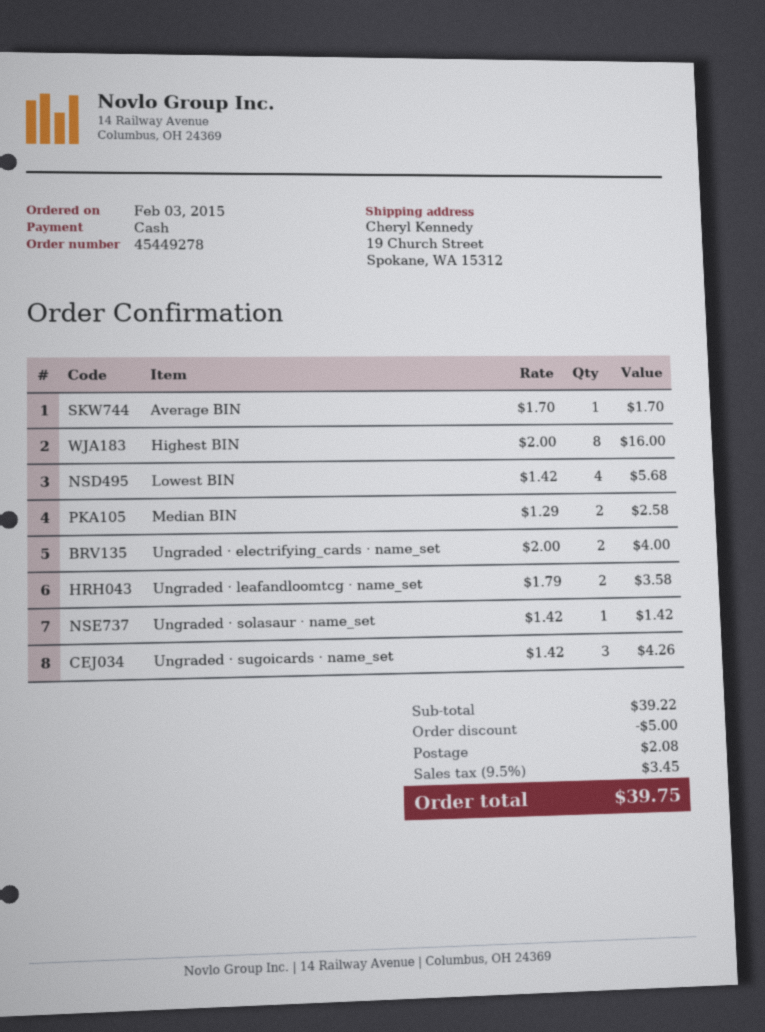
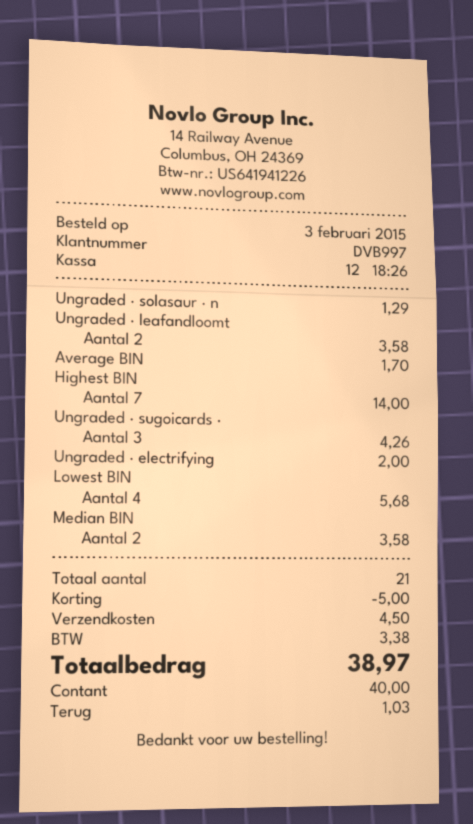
Highest BIN: 8 for 16.00 -> 7 for 14.00
Median BIN: 2 for 2.58 -> 2 for 3.58
Ungraded · electrifying_cards · name_set: 2 for 4.00 -> 1 for 2.00
Ungraded · solasaur · name_set: 1 for 1.42 -> 1 for 1.29
shipping: 2.08 -> 4.50
tax: 3.45 -> 3.38
total: 39.75 -> 38.97

